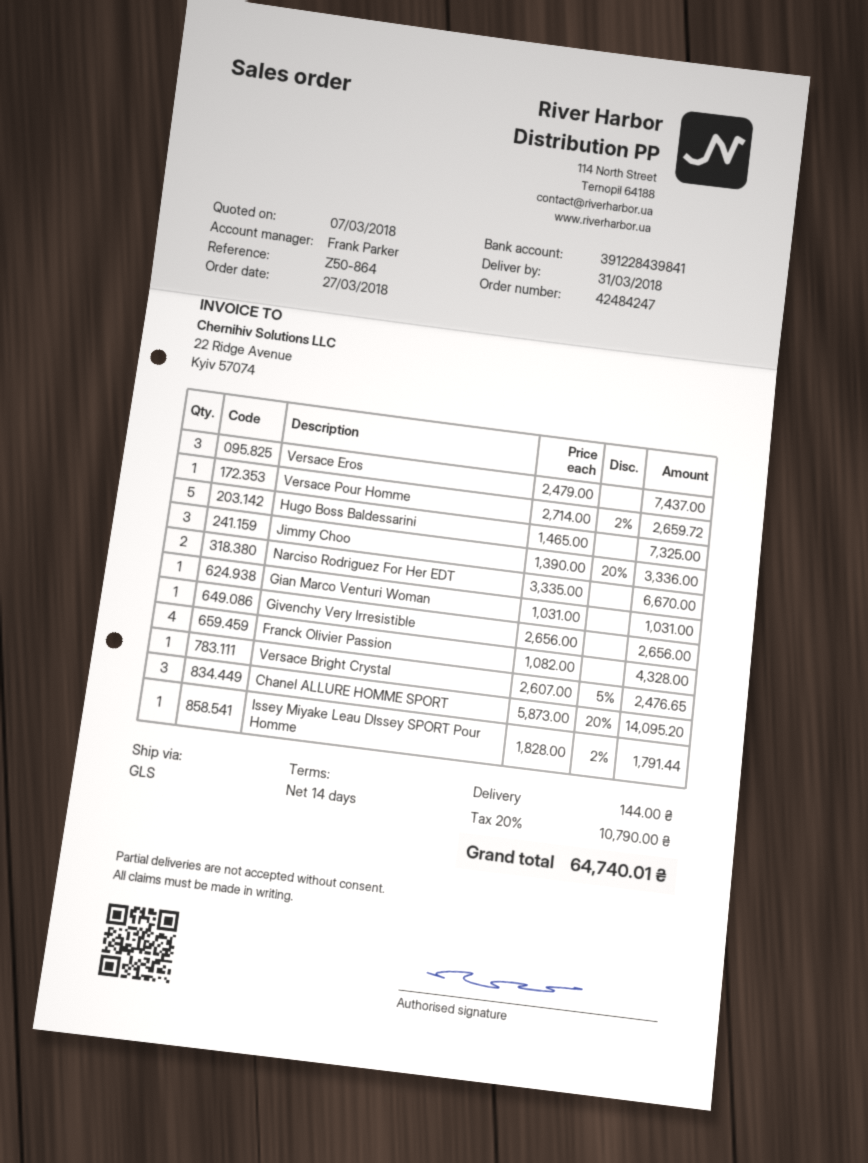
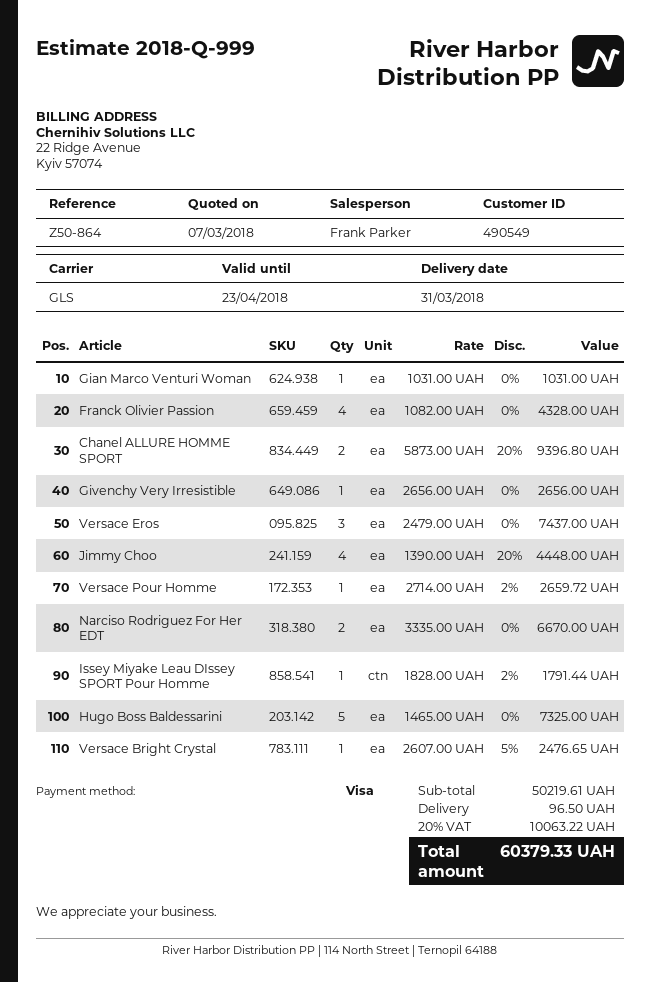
Jimmy Choo: 3 x 1390.00 - 20% = 3336.00 -> 4 x 1390.00 - 20% = 4448.00
Chanel ALLURE HOMME SPORT: 3 x 5873.00 - 20% = 14095.20 -> 2 x 5873.00 - 20% = 9396.80
shipping: 144.00 -> 96.50
tax: 20% = 10790.00 -> 20% = 10063.22
total: 64740.01 -> 60379.33

